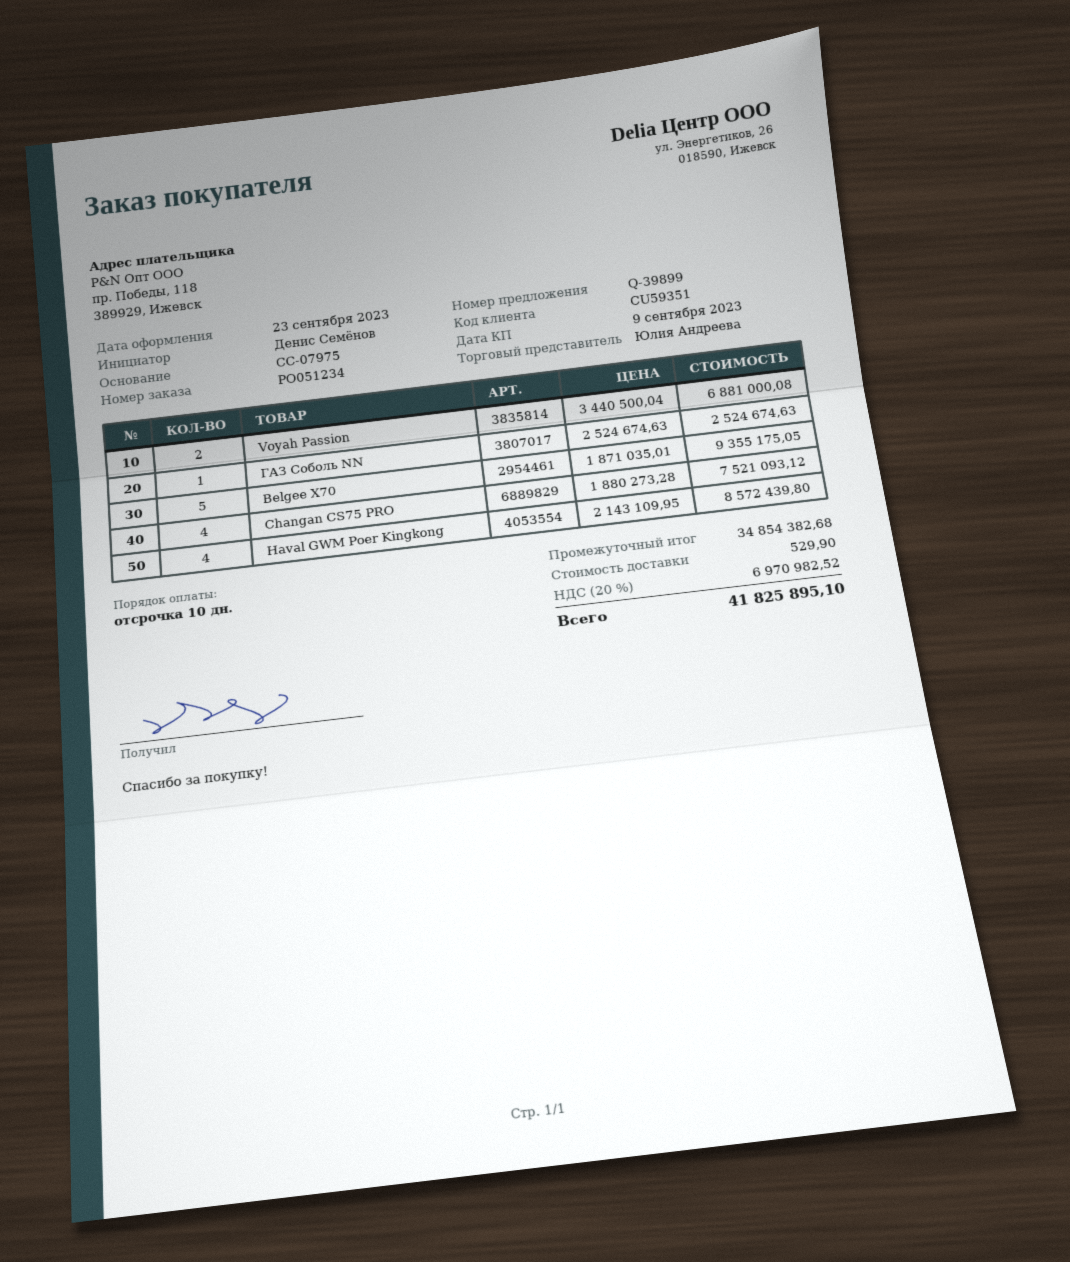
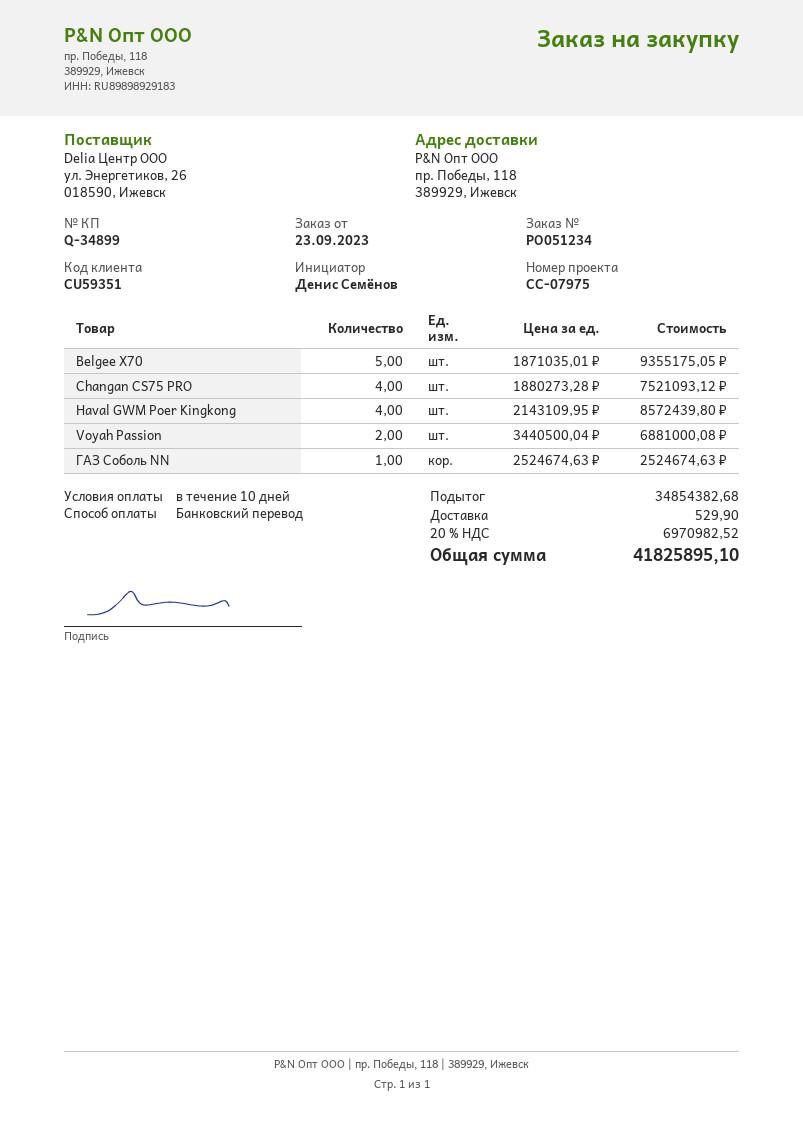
quote number: Q-39899 -> Q-34899

